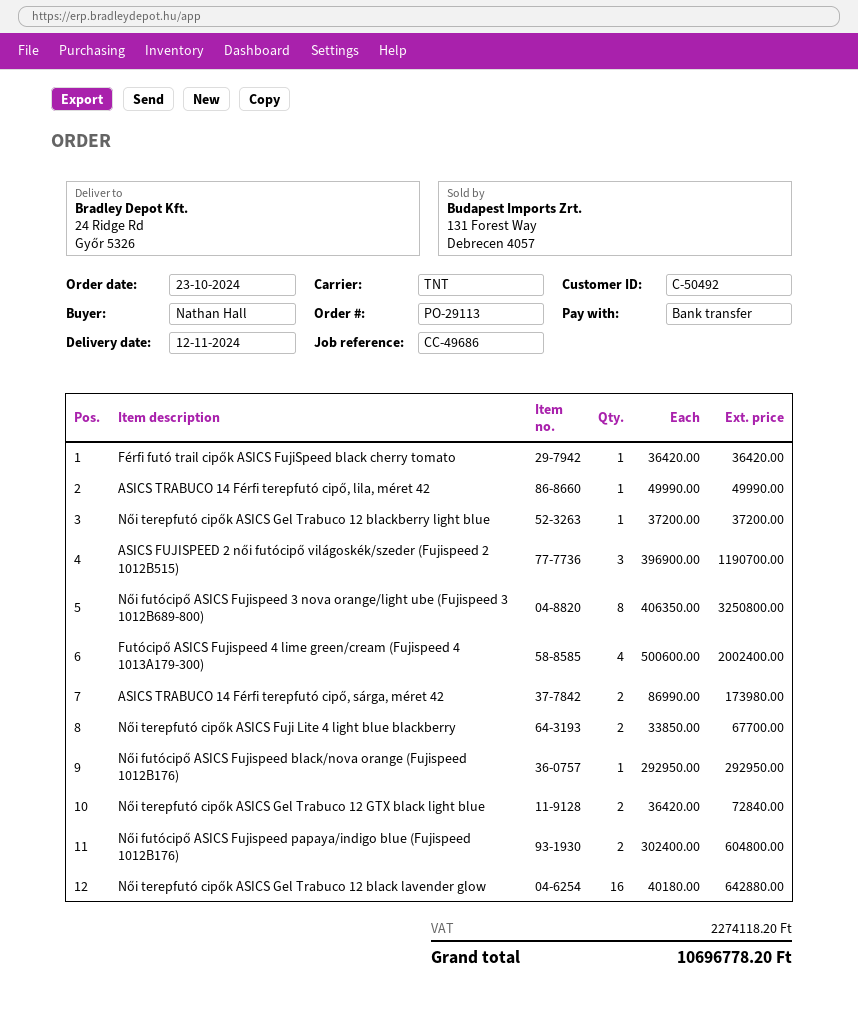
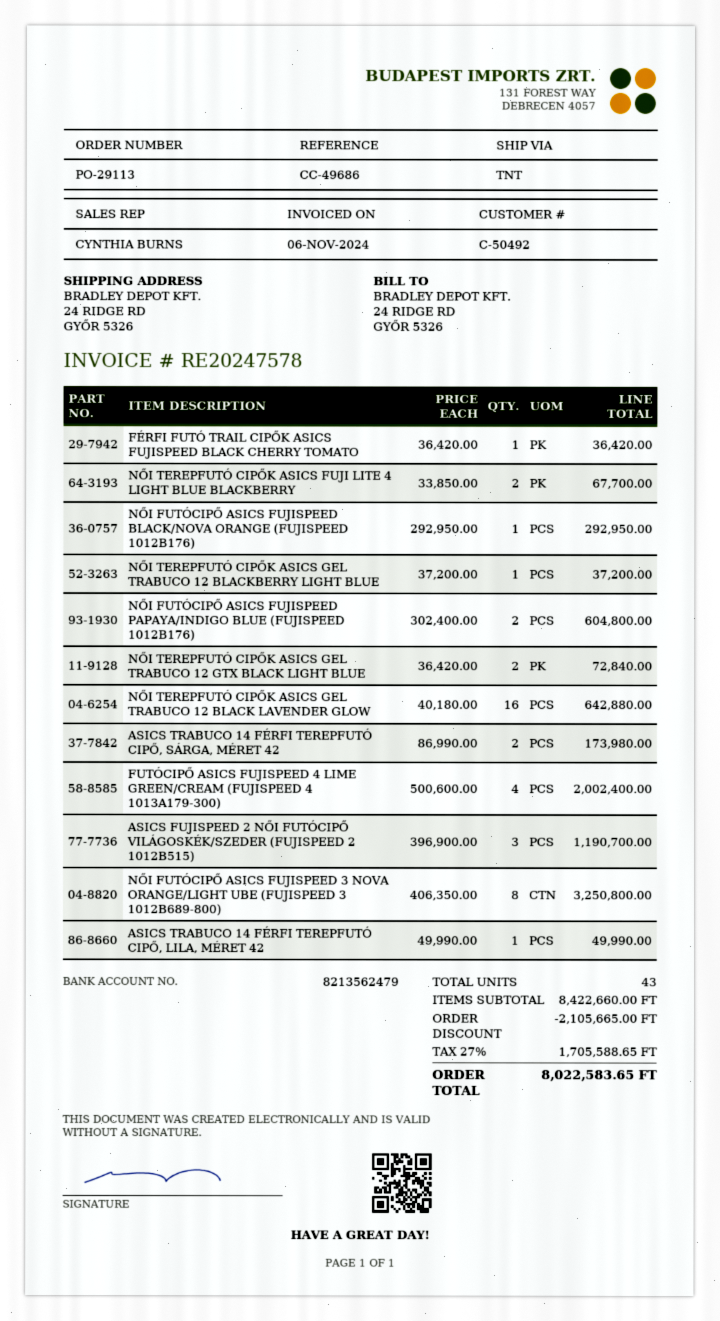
discount: none -> 2105665.00
tax: 2274118.20 -> 1705588.65
total: 10696778.20 -> 8022583.65

